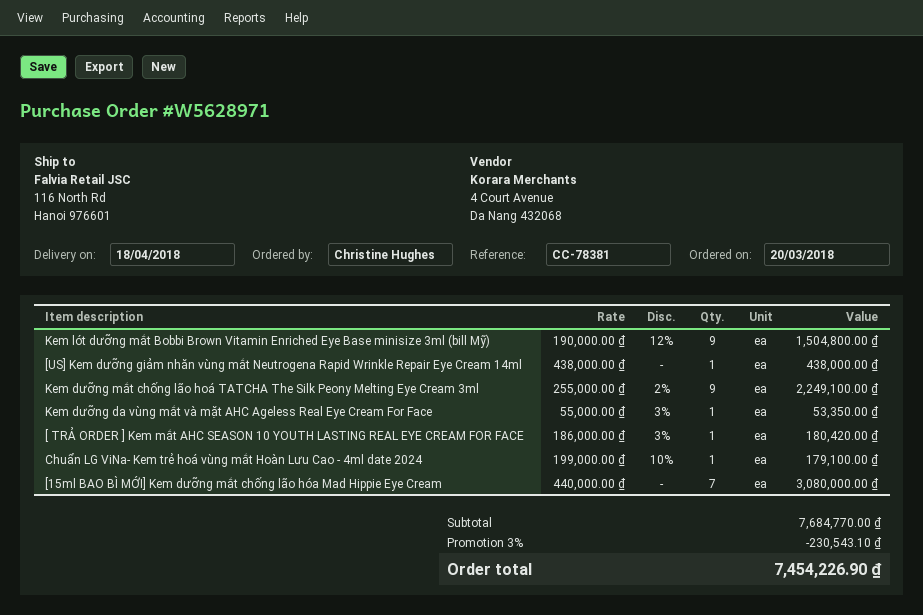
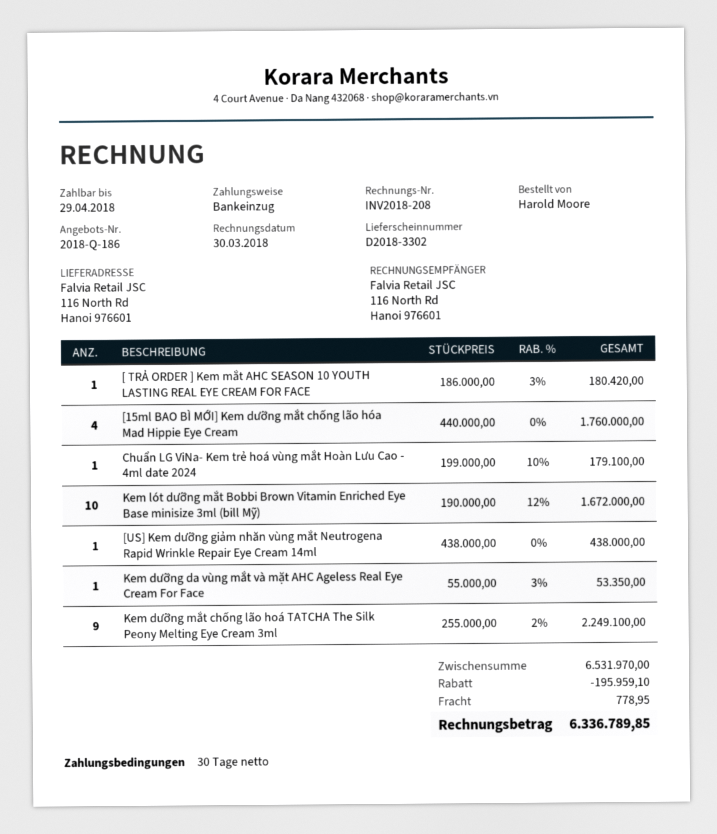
ordered by: Christine Hughes -> Harold Moore
Kem lót dưỡng mắt Bobbi Brown Vitamin Enriched Eye Base minisize 3ml (bill Mỹ): 9 x 190000.00 - 12% = 1504800.00 -> 10 x 190000.00 - 12% = 1672000.00
[15ml BAO BÌ MỚI] Kem dưỡng mắt chống lão hóa Mad Hippie Eye Cream: 7 x 440000.00 = 3080000.00 -> 4 x 440000.00 = 1760000.00
subtotal: 7684770.00 -> 6531970.00
discount: 230543.10 -> 195959.10
shipping: none -> 778.95
total: 7454226.90 -> 6336789.85

